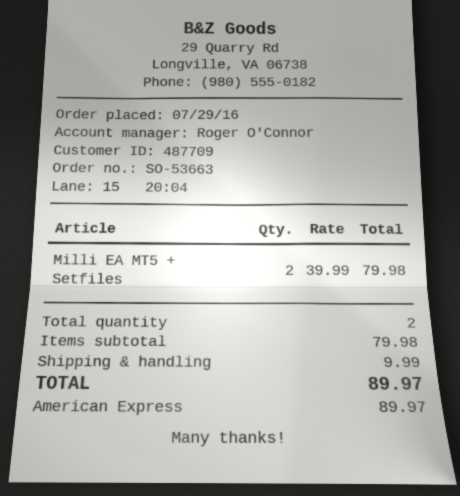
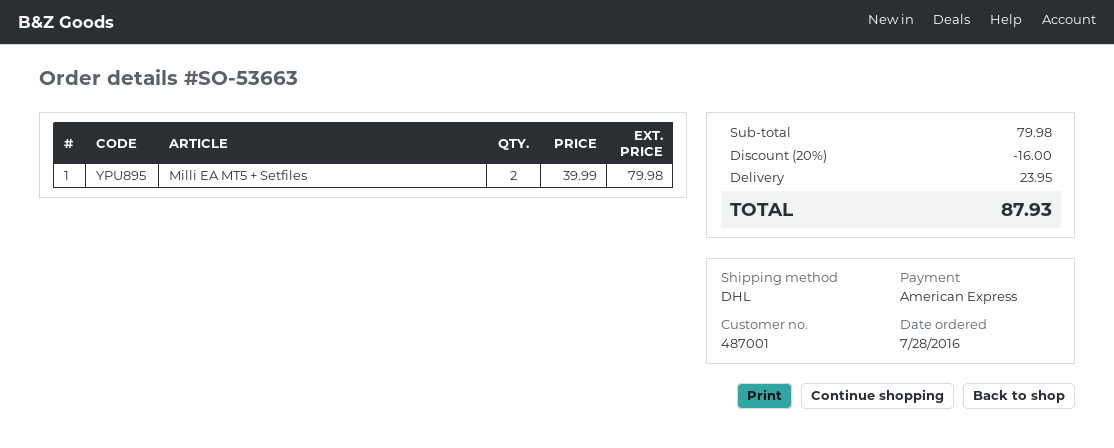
order date: 2016-07-29 -> 2016-07-28
customer number: 487709 -> 487001
discount: none -> 20% = 16.00
shipping: 9.99 -> 23.95
total: 89.97 -> 87.93

